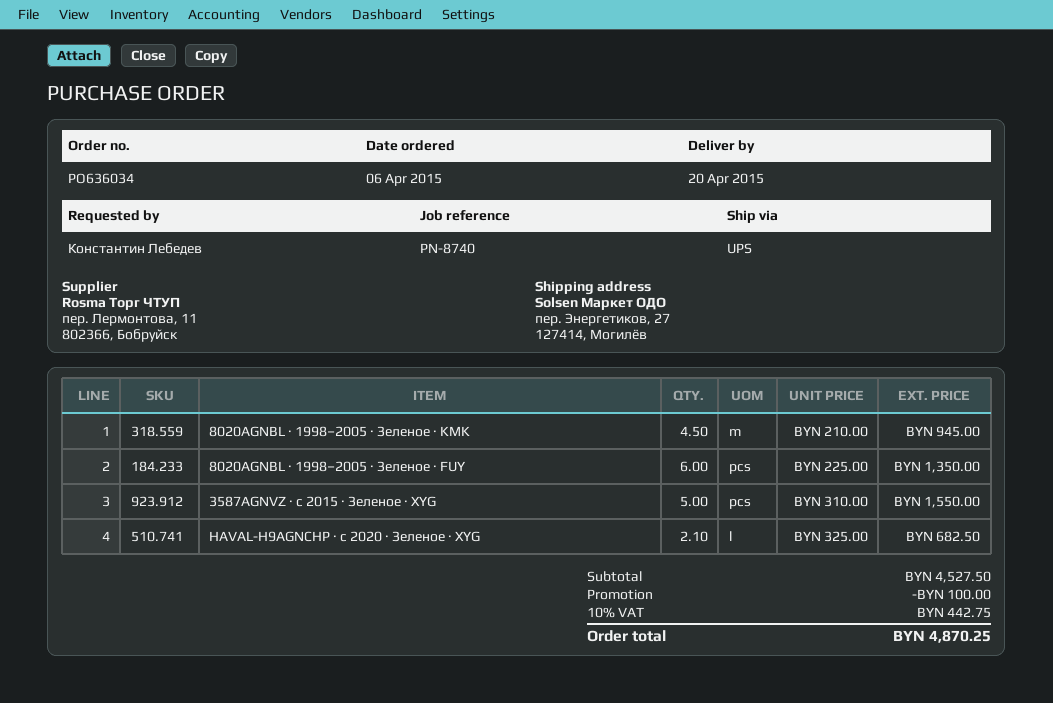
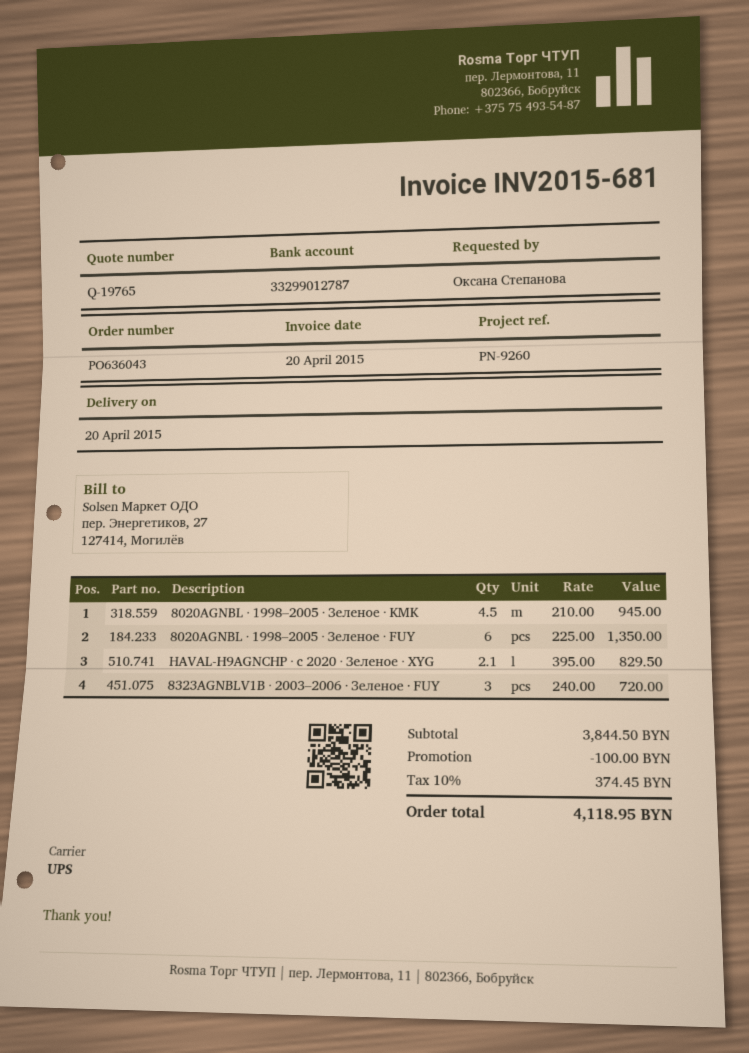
order number: PO636034 -> PO636043
reference: PN-8740 -> PN-9260
ordered by: Константин Лебедев -> Оксана Степанова
3587AGNVZ · с 2015 · Зеленое · XYG: 5 x 310.00 = 1550.00 -> none
HAVAL-H9AGNCHP · с 2020 · Зеленое · XYG: 2.1 x 325.00 = 682.50 -> 2.1 x 395.00 = 829.50
8323AGNBLV1B · 2003–2006 · Зеленое · FUY: none -> 3 x 240.00 = 720.00
subtotal: 4527.50 -> 3844.50
tax: 10% = 442.75 -> 10% = 374.45
total: 4870.25 -> 4118.95

